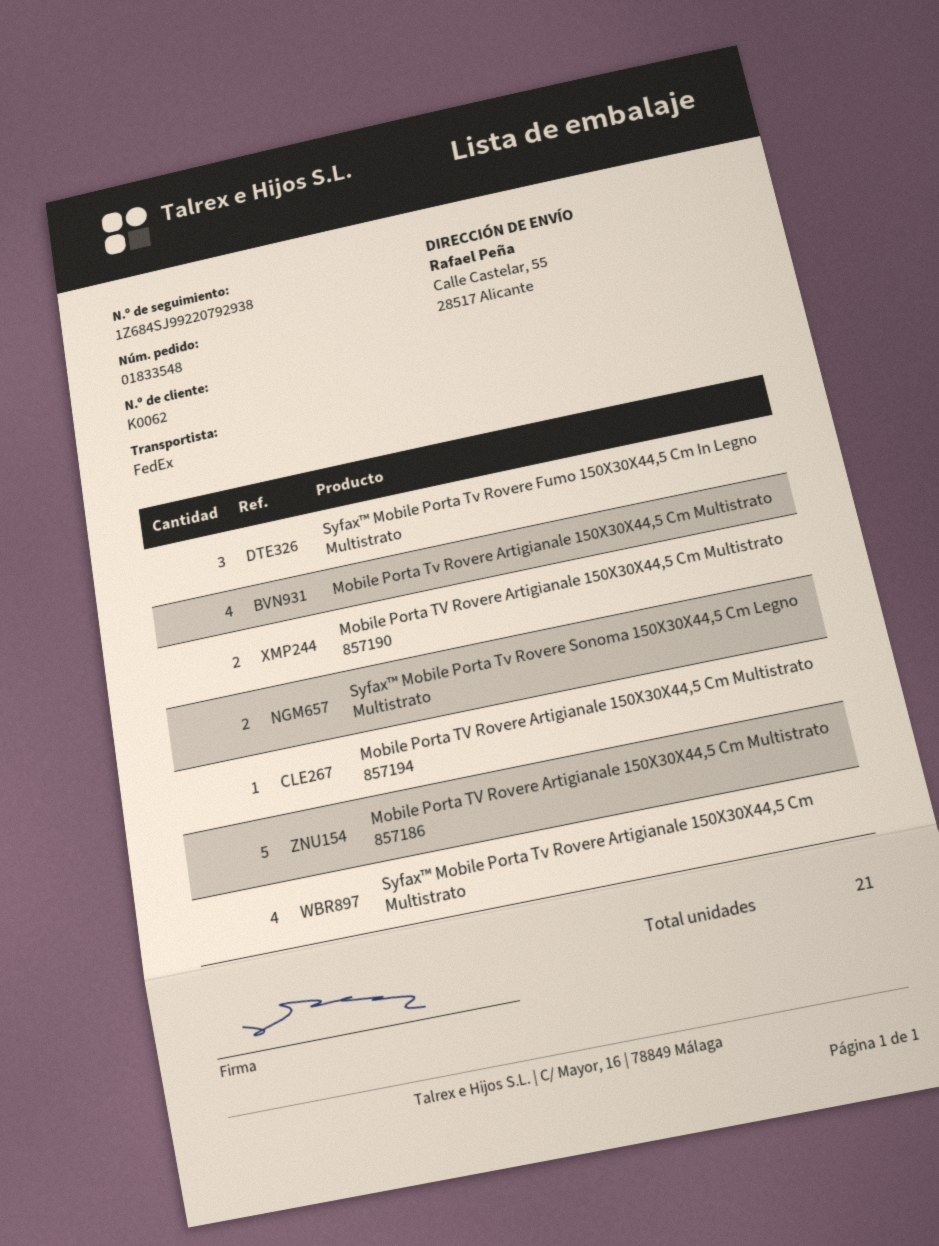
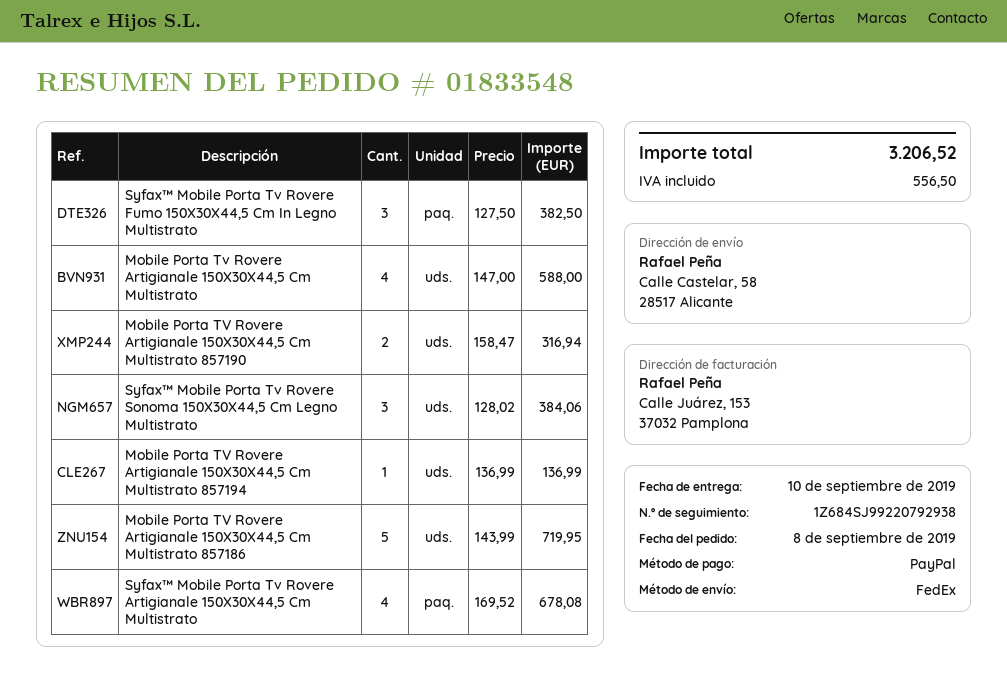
ship to: Calle Castelar, 55, 28517 Alicante -> Calle Castelar, 58, 28517 Alicante
Syfax™ Mobile Porta Tv Rovere Sonoma 150X30X44,5 Cm Legno Multistrato: 2 -> 3

